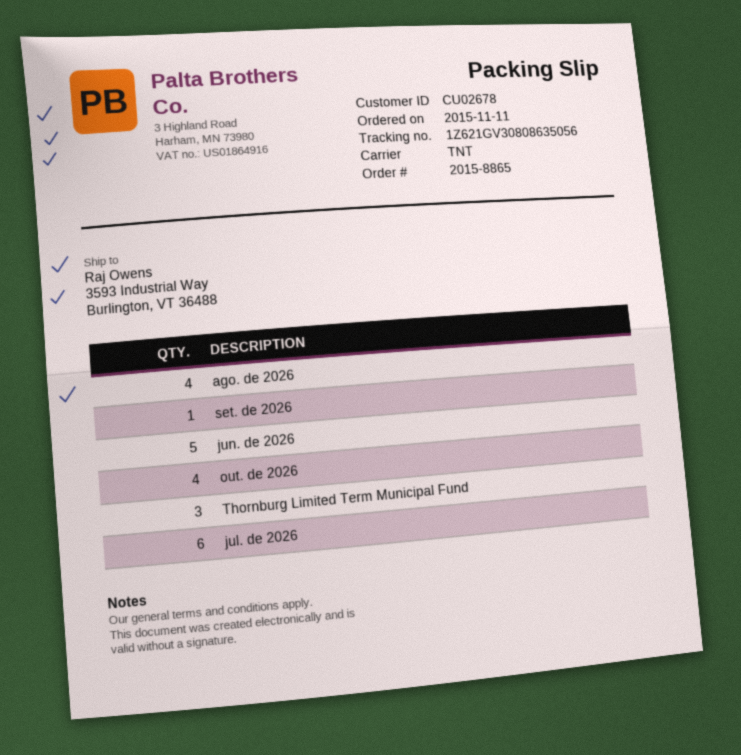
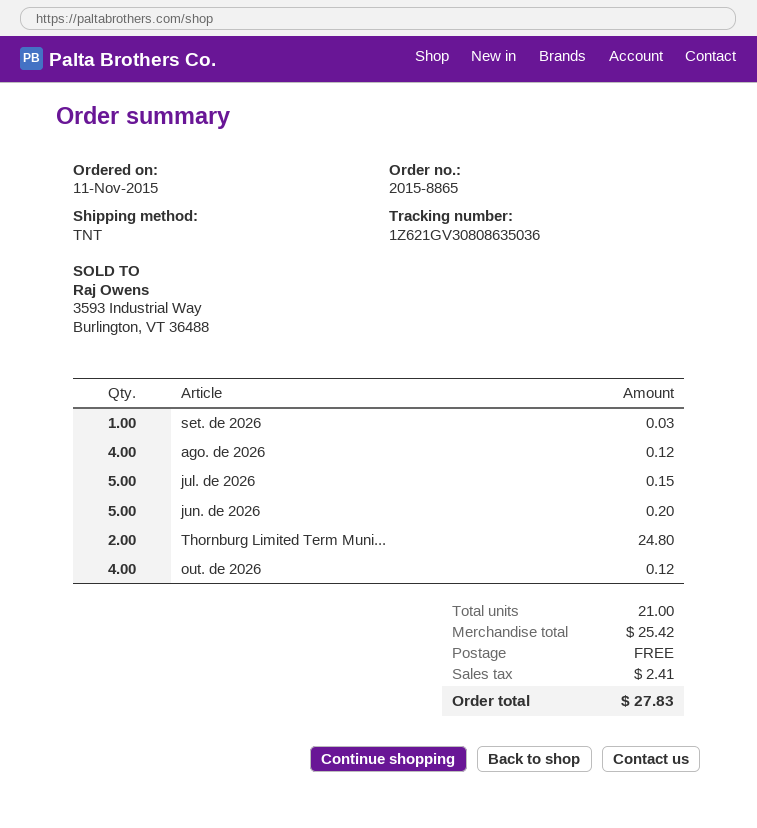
tracking number: 1Z621GV30808635056 -> 1Z621GV30808635036
Thornburg Limited Term Municipal Fund: 3 -> 2
jul. de 2026: 6 -> 5

